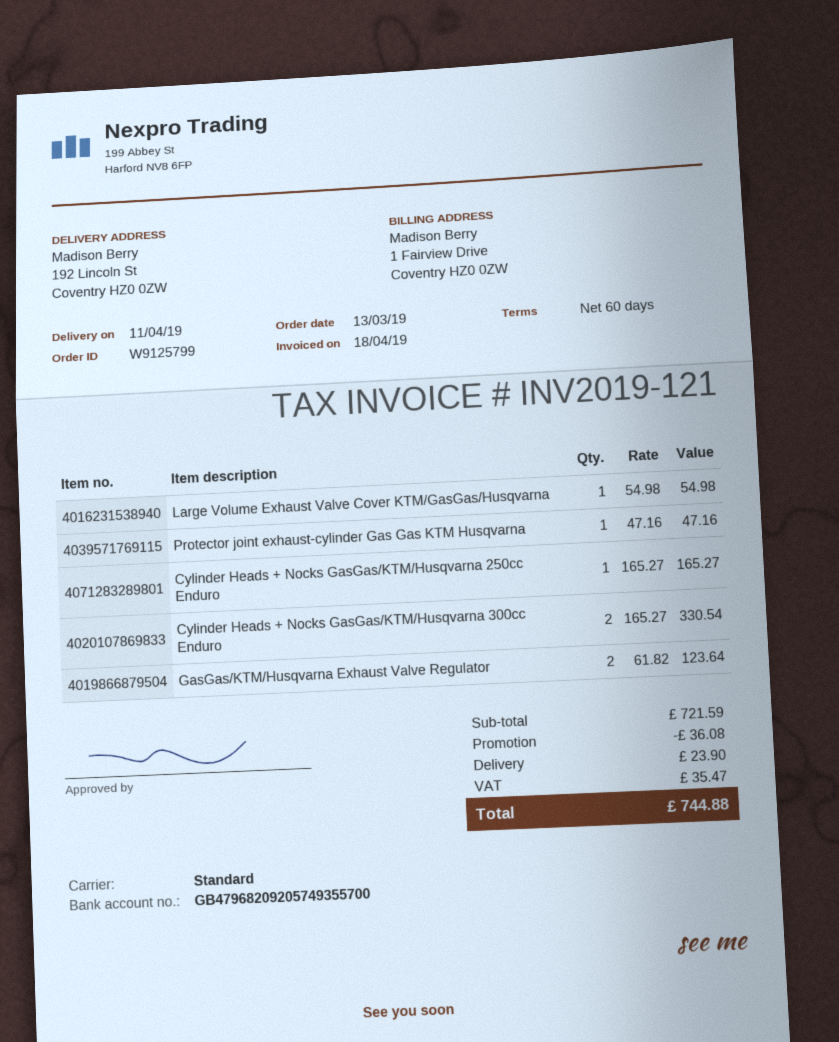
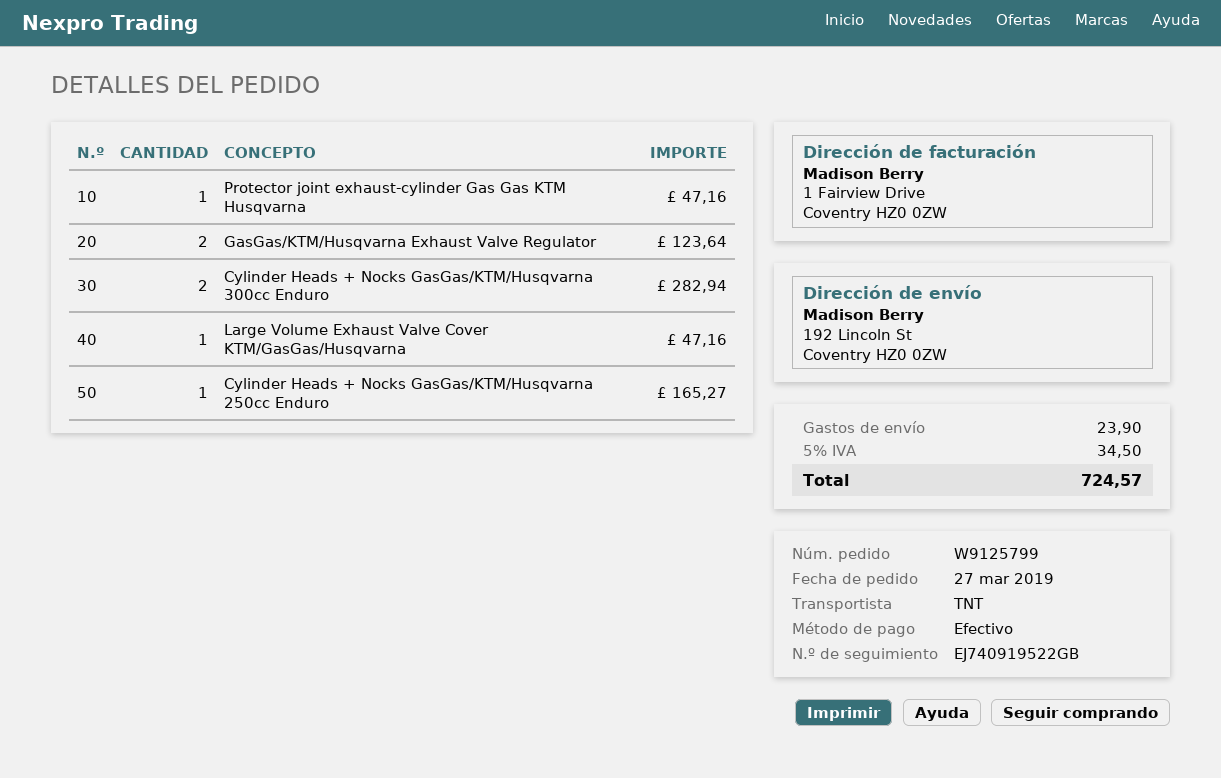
order date: 2019-03-13 -> 2019-03-27
shipping method: standard -> TNT
Large Volume Exhaust Valve Cover KTM/GasGas/Husqvarna: 1 for 54.98 -> 1 for 47.16
Cylinder Heads + Nocks GasGas/KTM/Husqvarna 300cc Enduro: 2 for 330.54 -> 2 for 282.94
discount: 36.08 -> none
tax: 35.47 -> 34.50
total: 744.88 -> 724.57

